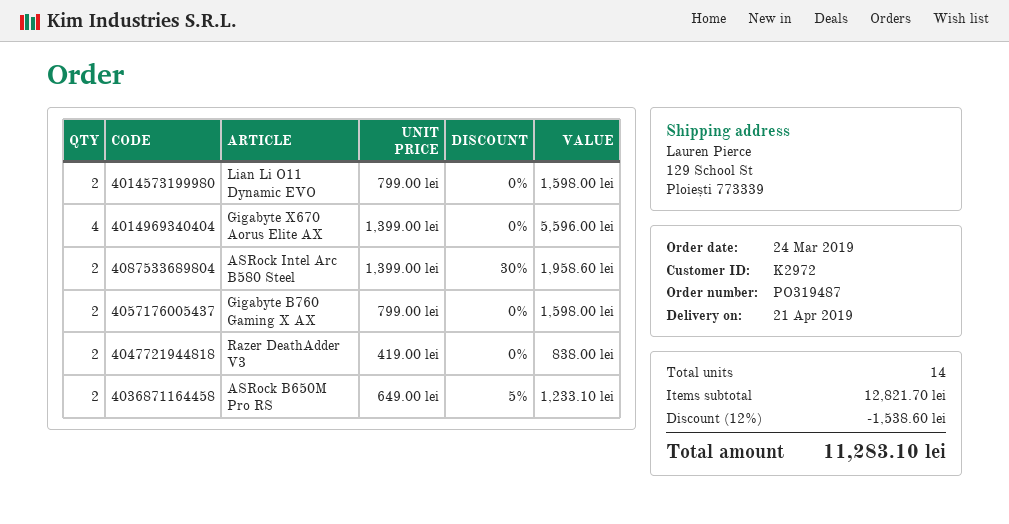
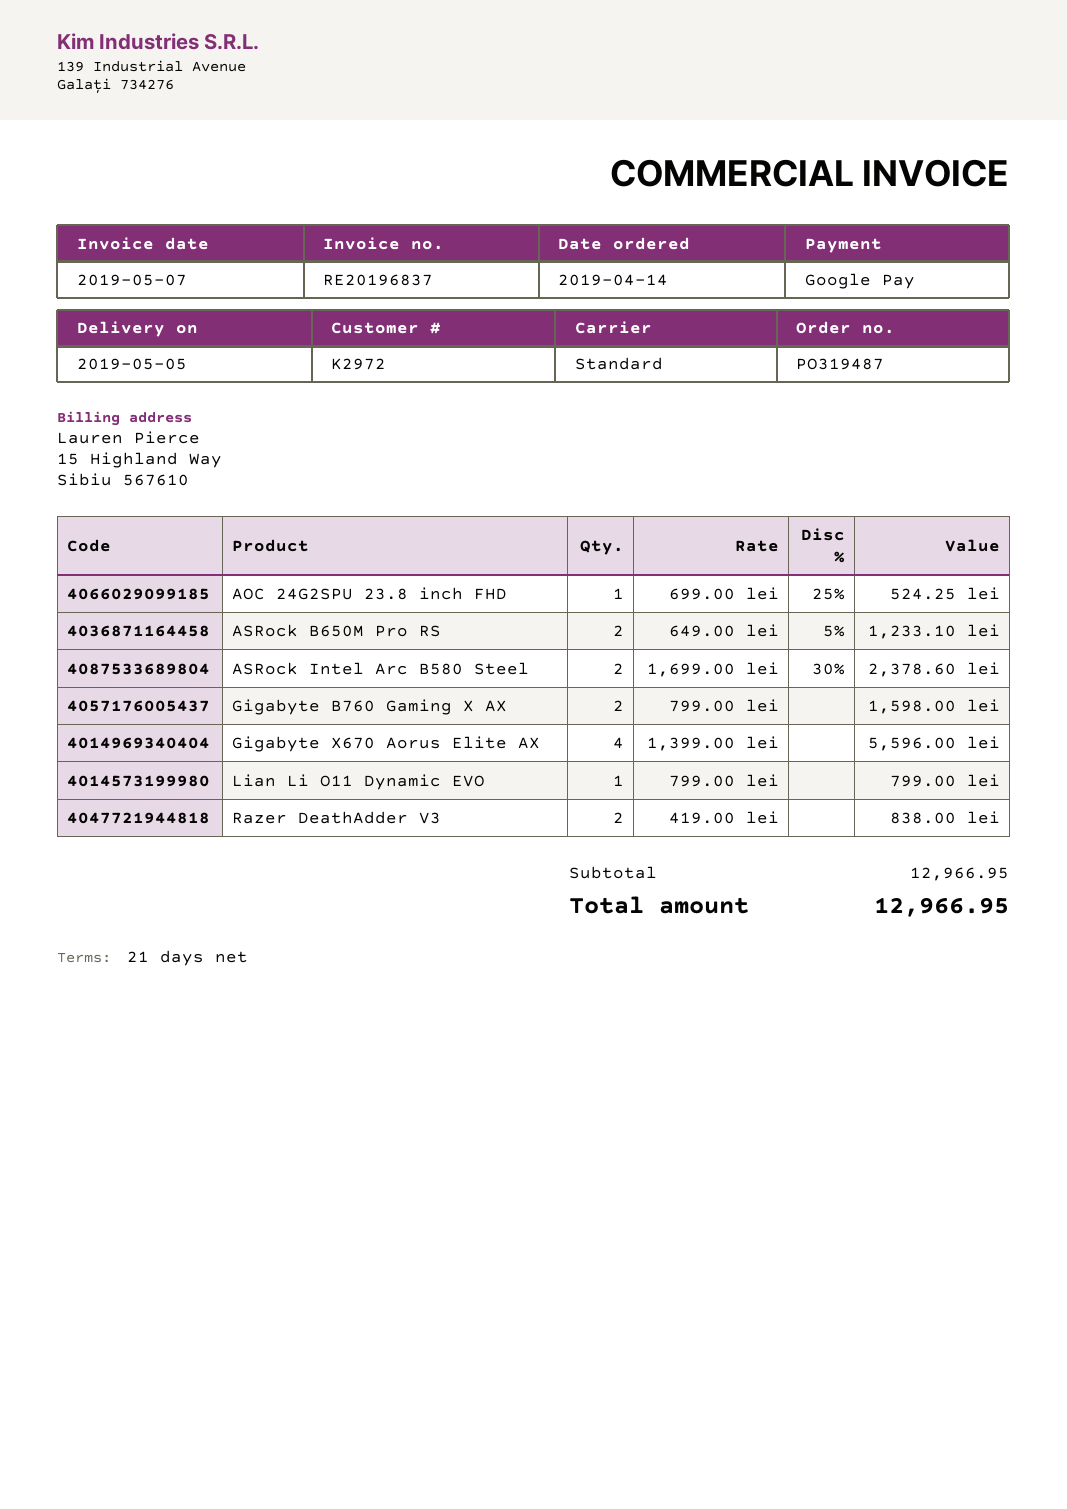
order date: 2019-03-24 -> 2019-04-14
delivery date: 2019-04-21 -> 2019-05-05
Lian Li O11 Dynamic EVO: 2 x 799.00 = 1598.00 -> 1 x 799.00 = 799.00
ASRock Intel Arc B580 Steel: 2 x 1399.00 - 30% = 1958.60 -> 2 x 1699.00 - 30% = 2378.60
AOC 24G2SPU 23.8 inch FHD: none -> 1 x 699.00 - 25% = 524.25
subtotal: 12821.70 -> 12966.95
discount: 12% = 1538.60 -> none
total: 11283.10 -> 12966.95

